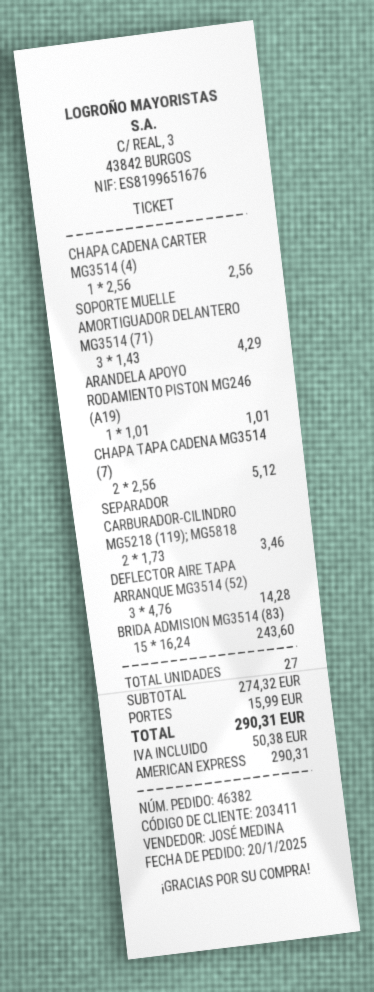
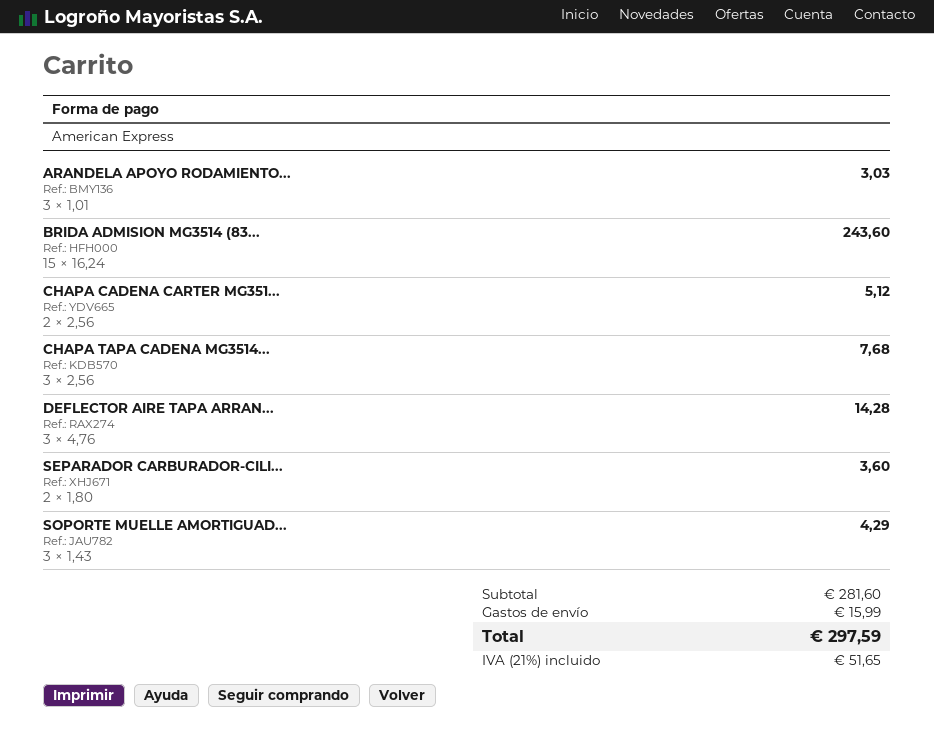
CHAPA CADENA CARTER MG3514 (4): 1 x 2.56 = 2.56 -> 2 x 2.56 = 5.12
ARANDELA APOYO RODAMIENTO PISTON MG246 (A19): 1 x 1.01 = 1.01 -> 3 x 1.01 = 3.03
CHAPA TAPA CADENA MG3514 (7): 2 x 2.56 = 5.12 -> 3 x 2.56 = 7.68
SEPARADOR CARBURADOR-CILINDRO MG5218 (119); MG5818: 2 x 1.73 = 3.46 -> 2 x 1.80 = 3.60
subtotal: 274.32 -> 281.60
tax: 50.38 -> 51.65
total: 290.31 -> 297.59

